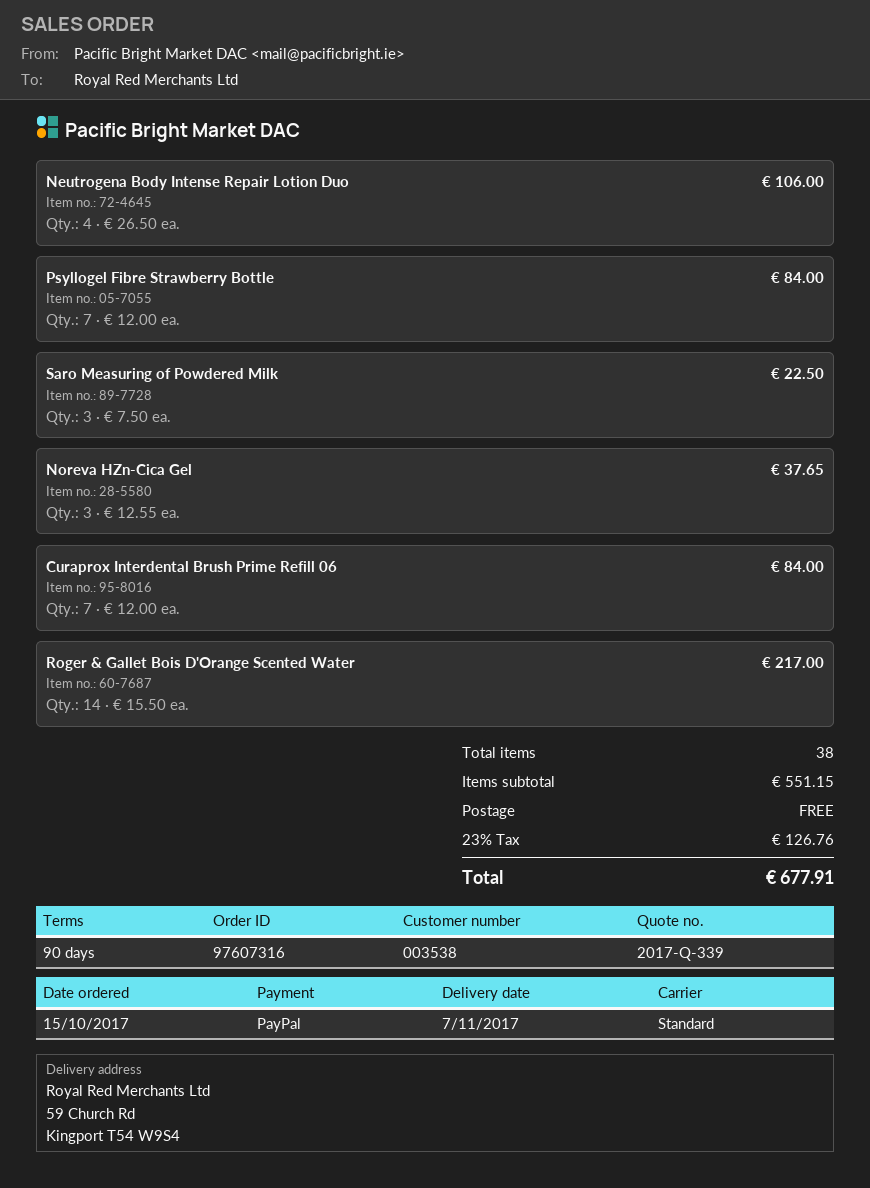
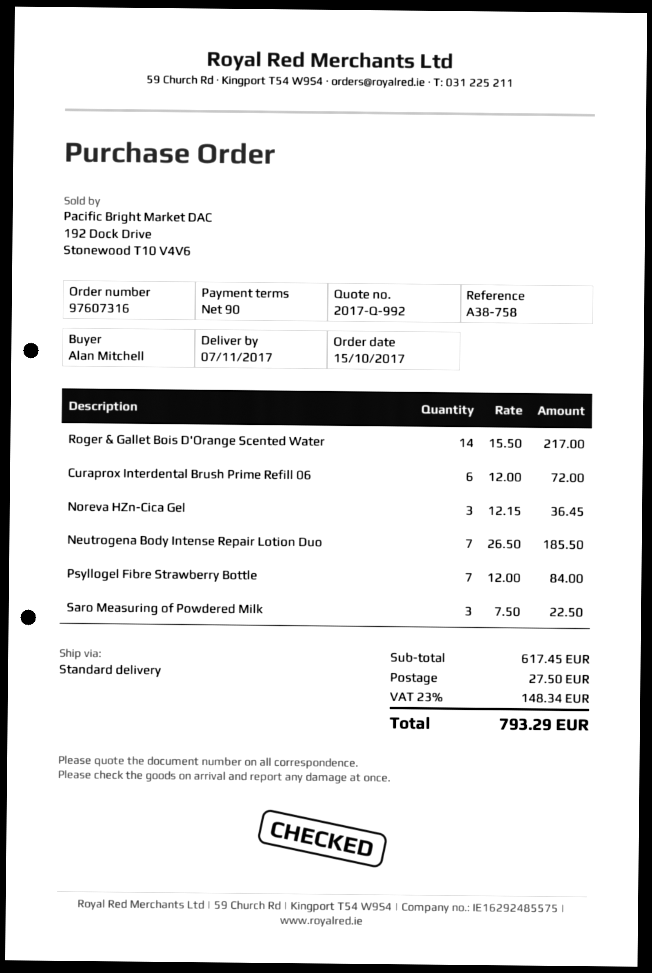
quote number: 2017-Q-339 -> 2017-Q-992
Neutrogena Body Intense Repair Lotion Duo: 4 x 26.50 = 106.00 -> 7 x 26.50 = 185.50
Noreva HZn-Cica Gel: 3 x 12.55 = 37.65 -> 3 x 12.15 = 36.45
Curaprox Interdental Brush Prime Refill 06: 7 x 12.00 = 84.00 -> 6 x 12.00 = 72.00
subtotal: 551.15 -> 617.45
shipping: 0.00 -> 27.50
tax: 23% = 126.76 -> 23% = 148.34
total: 677.91 -> 793.29

